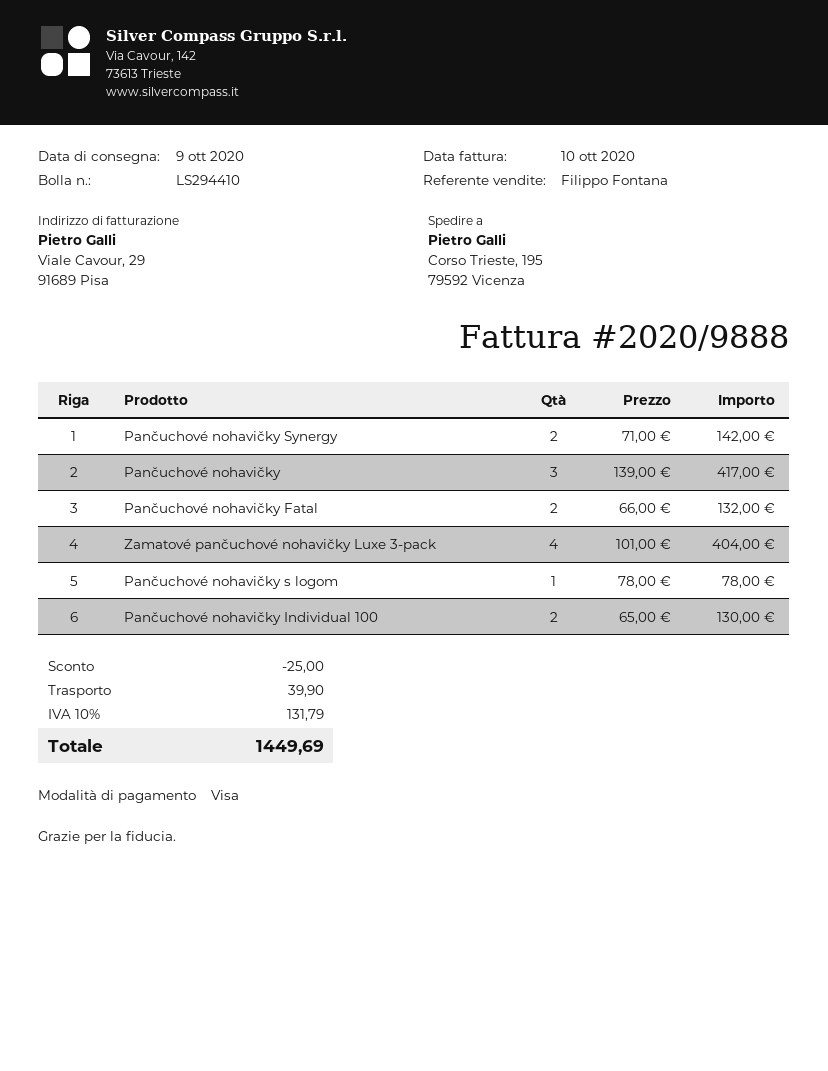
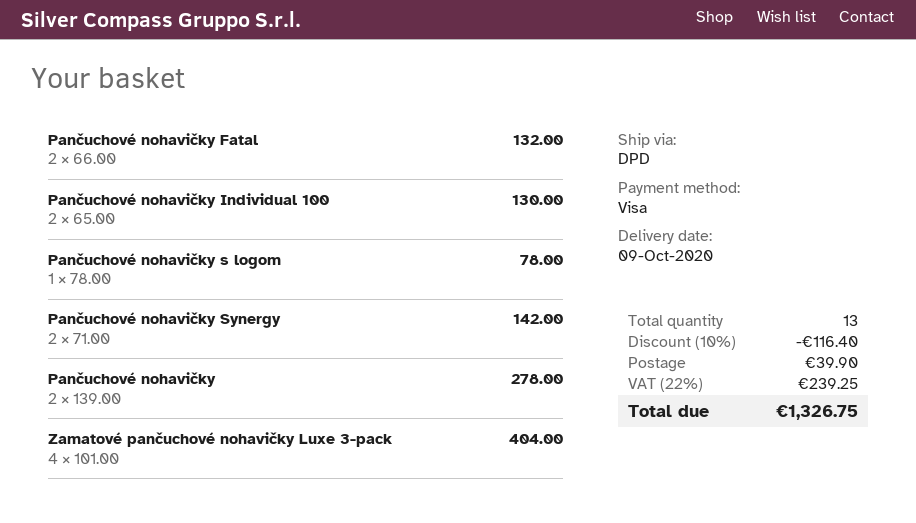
Pančuchové nohavičky: 3 x 139.00 = 417.00 -> 2 x 139.00 = 278.00
discount: 25.00 -> 116.40
tax: 10% = 131.79 -> 22% = 239.25
total: 1449.69 -> 1326.75

